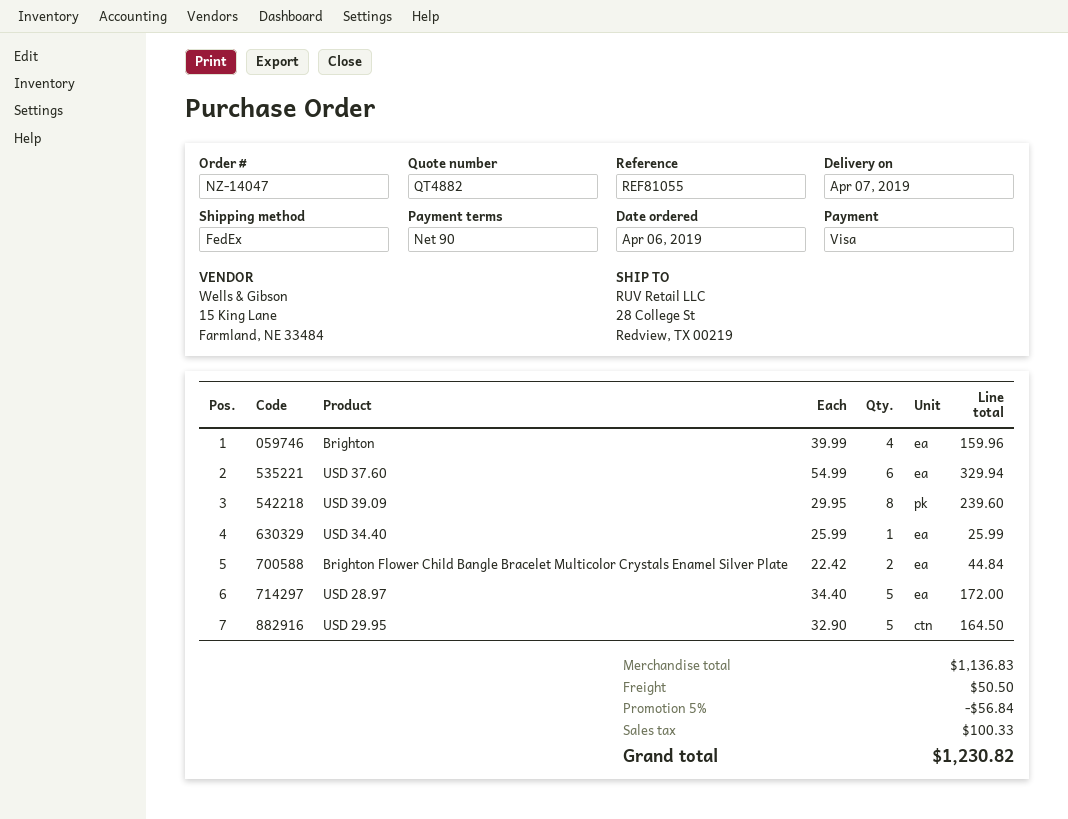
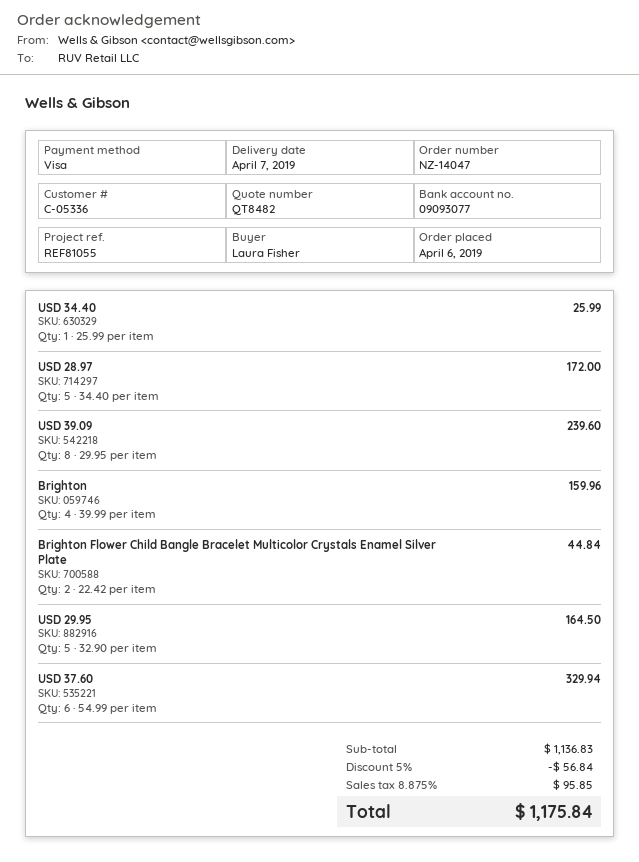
quote number: QT4882 -> QT8482
shipping: 50.50 -> none
tax: 100.33 -> 95.85
total: 1230.82 -> 1175.84

